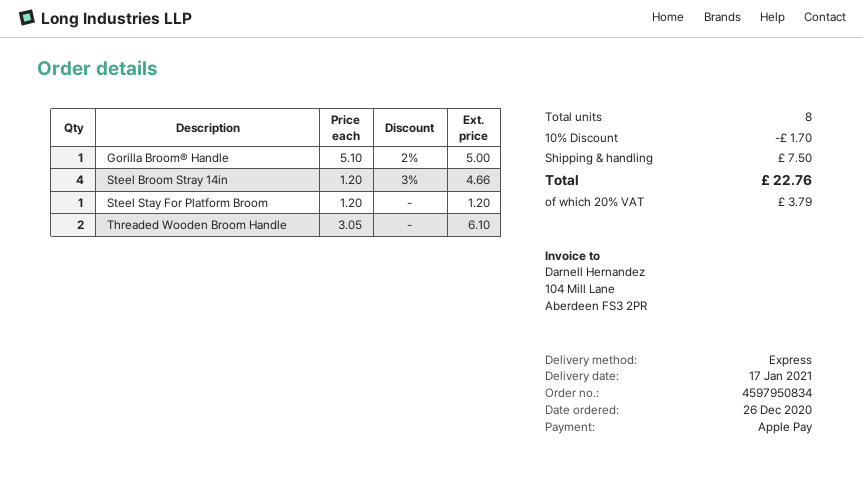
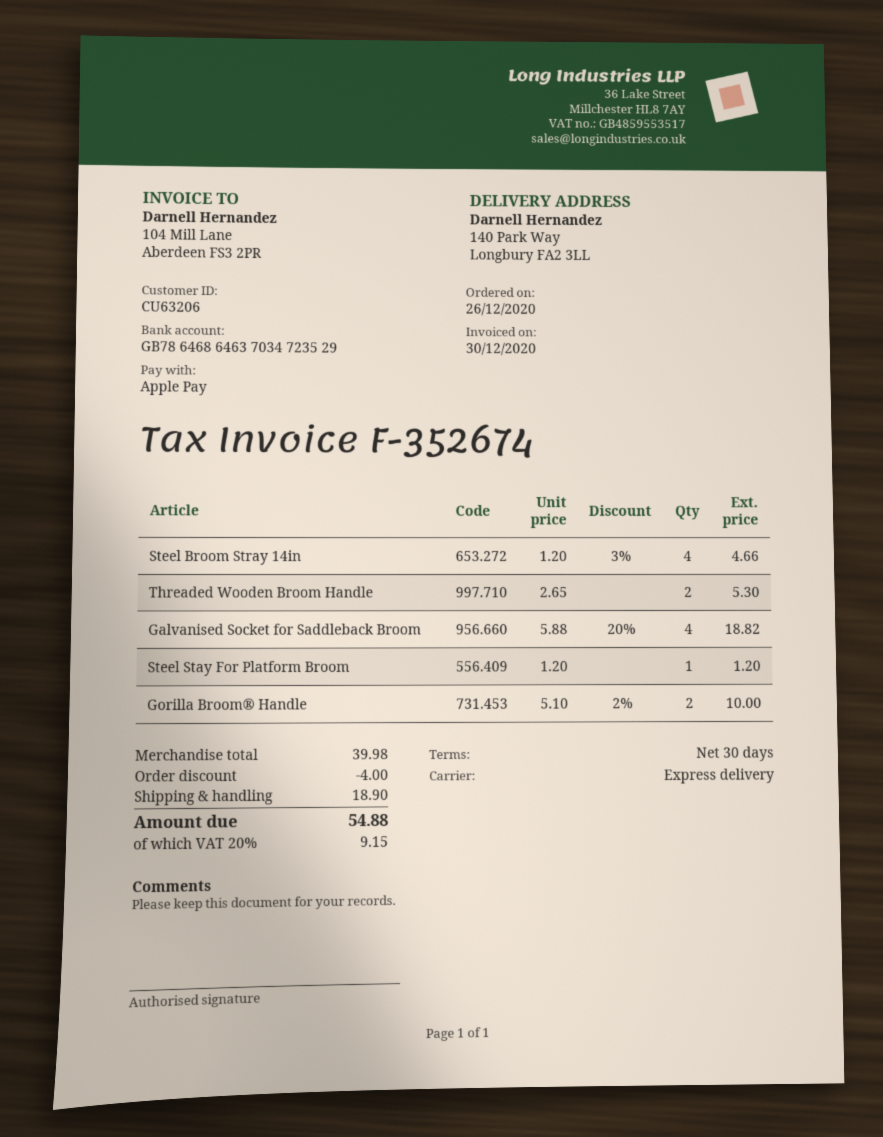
Gorilla Broom® Handle: 1 x 5.10 - 2% = 5.00 -> 2 x 5.10 - 2% = 10.00
Threaded Wooden Broom Handle: 2 x 3.05 = 6.10 -> 2 x 2.65 = 5.30
Galvanised Socket for Saddleback Broom: none -> 4 x 5.88 - 20% = 18.82
discount: 1.70 -> 4.00
shipping: 7.50 -> 18.90
tax: 20% = 3.79 -> 20% = 9.15
total: 22.76 -> 54.88

